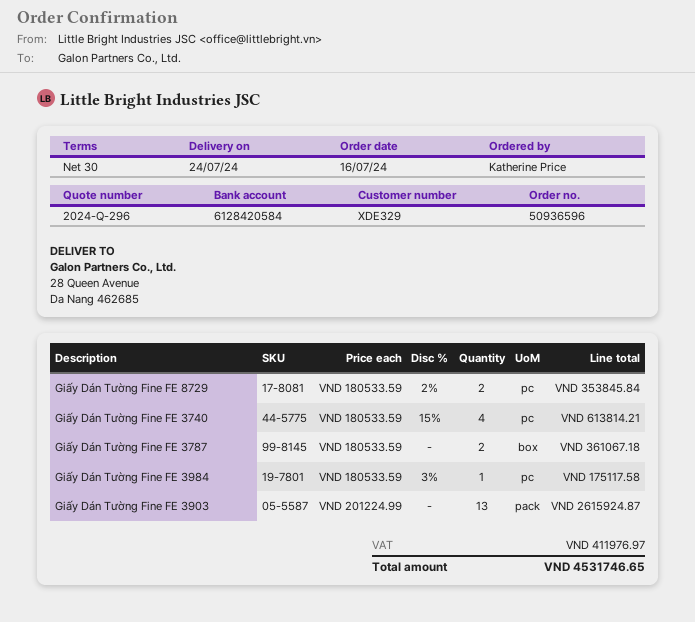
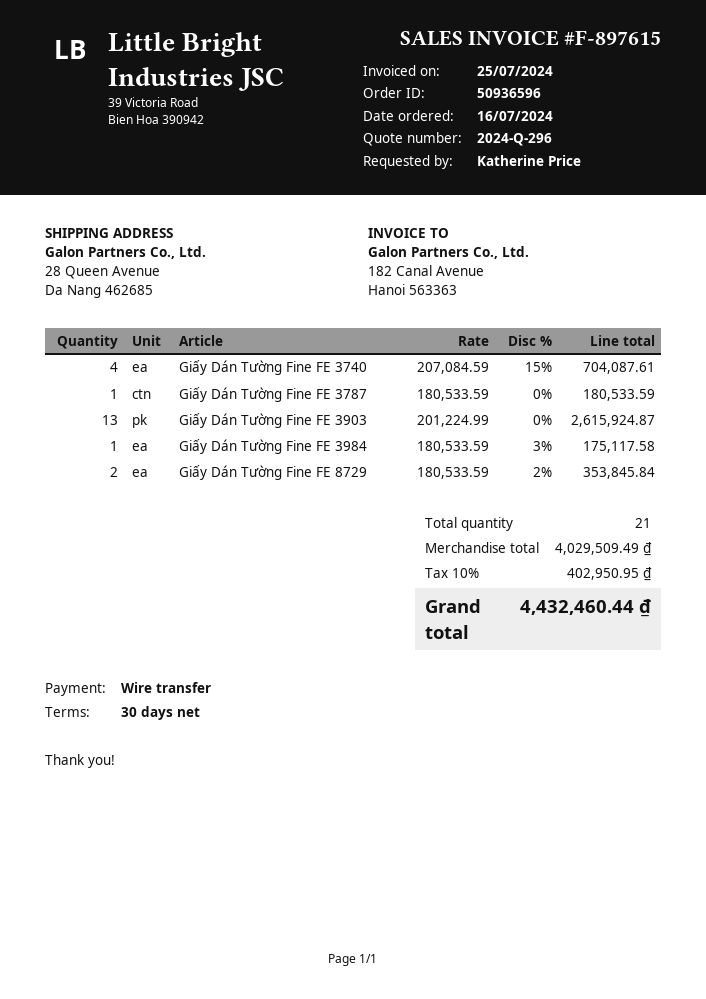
Giấy Dán Tường Fine FE 3740: 4 x 180533.59 - 15% = 613814.21 -> 4 x 207084.59 - 15% = 704087.61
Giấy Dán Tường Fine FE 3787: 2 x 180533.59 = 361067.18 -> 1 x 180533.59 = 180533.59
tax: 411976.97 -> 402950.95
total: 4531746.65 -> 4432460.44

